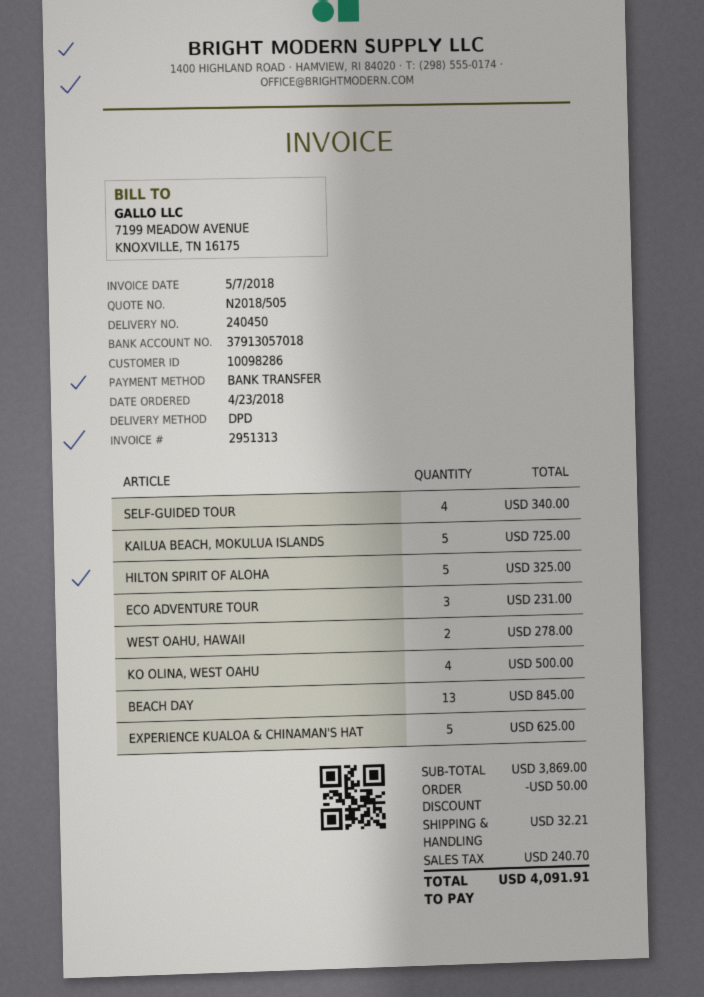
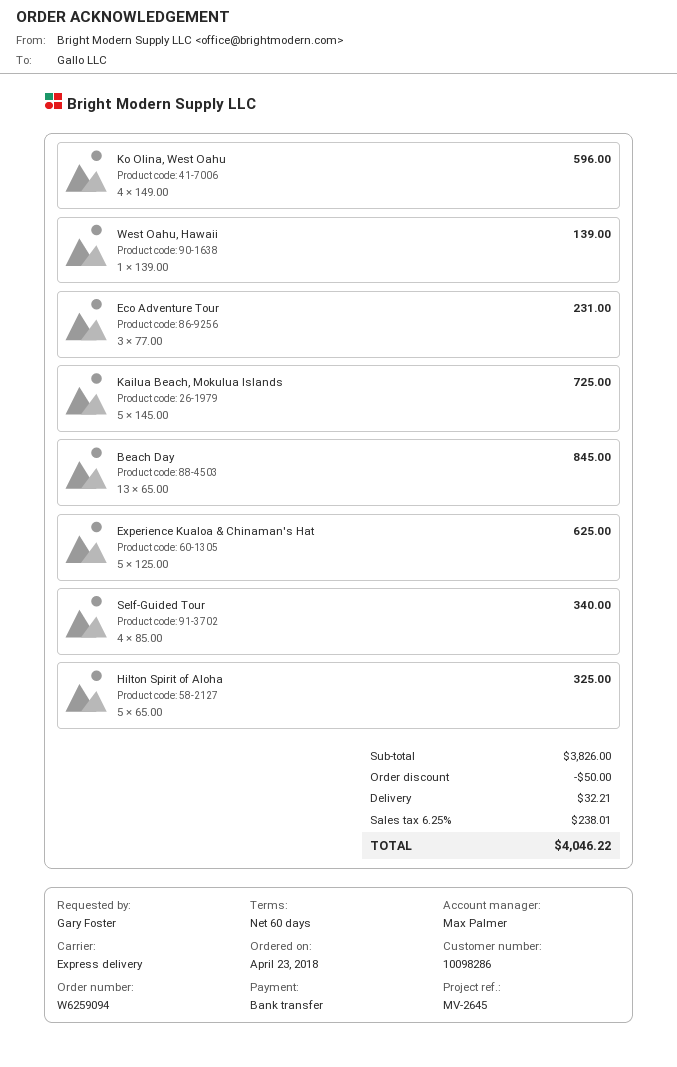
shipping method: DPD -> express
WEST OAHU, HAWAII: 2 for 278.00 -> 1 for 139.00
KO OLINA, WEST OAHU: 4 for 500.00 -> 4 for 596.00
subtotal: 3869.00 -> 3826.00
tax: 240.70 -> 238.01
total: 4091.91 -> 4046.22

